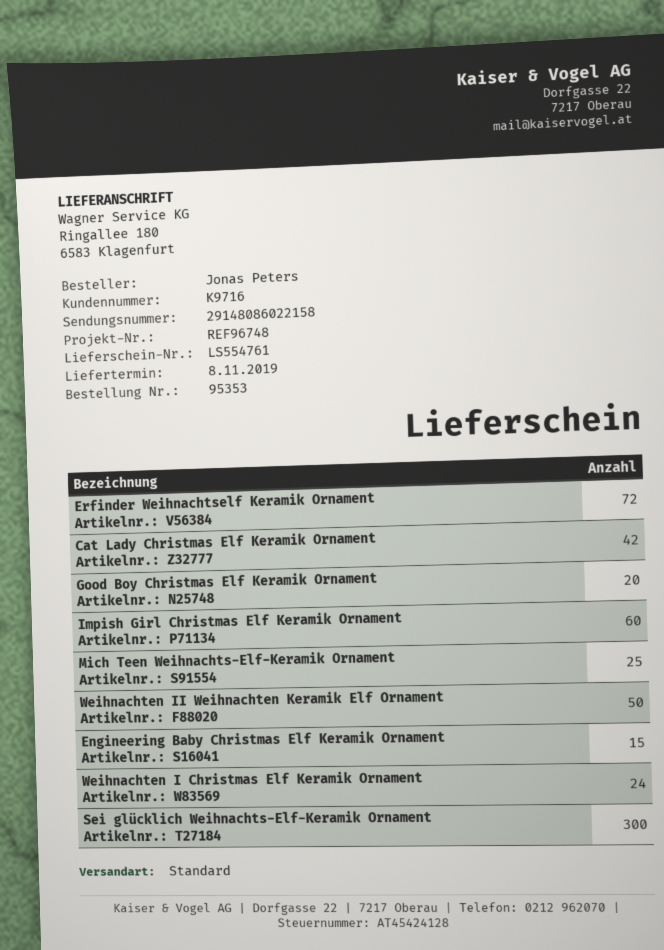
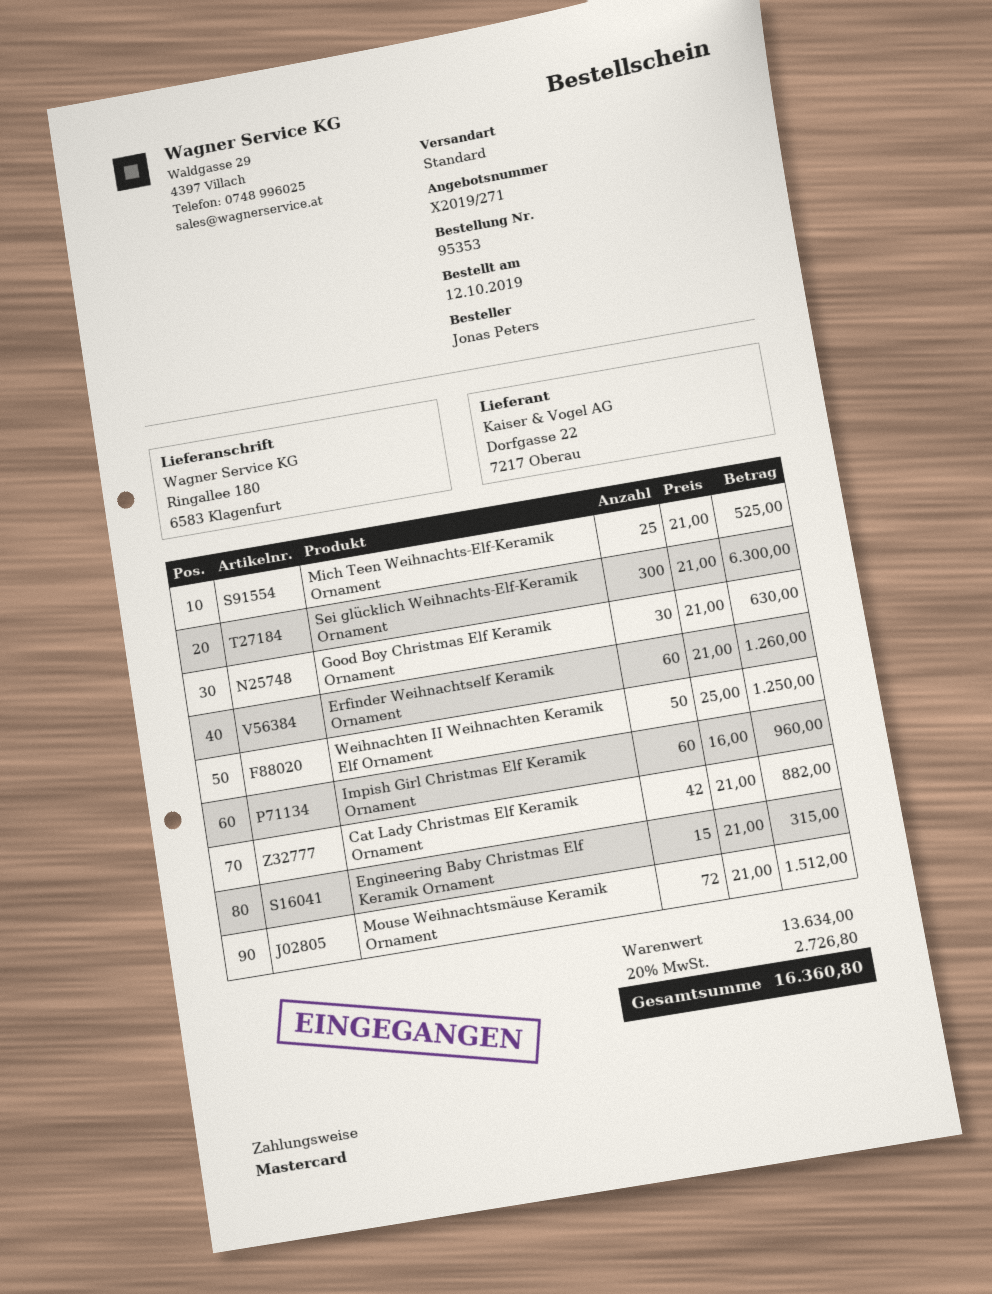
Erfinder Weihnachtself Keramik Ornament: 72 -> 60
Good Boy Christmas Elf Keramik Ornament: 20 -> 30
Weihnachten I Christmas Elf Keramik Ornament: 24 -> none
Mouse Weihnachtsmäuse Keramik Ornament: none -> 72

